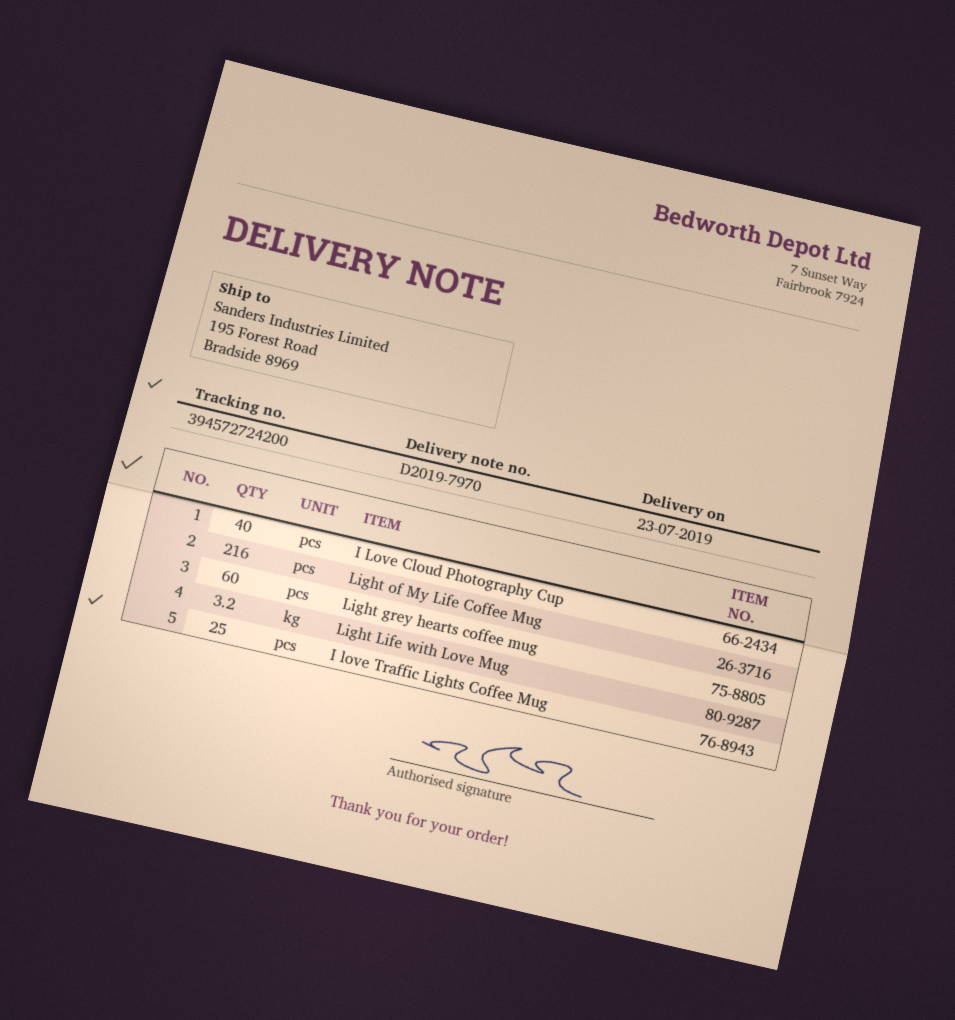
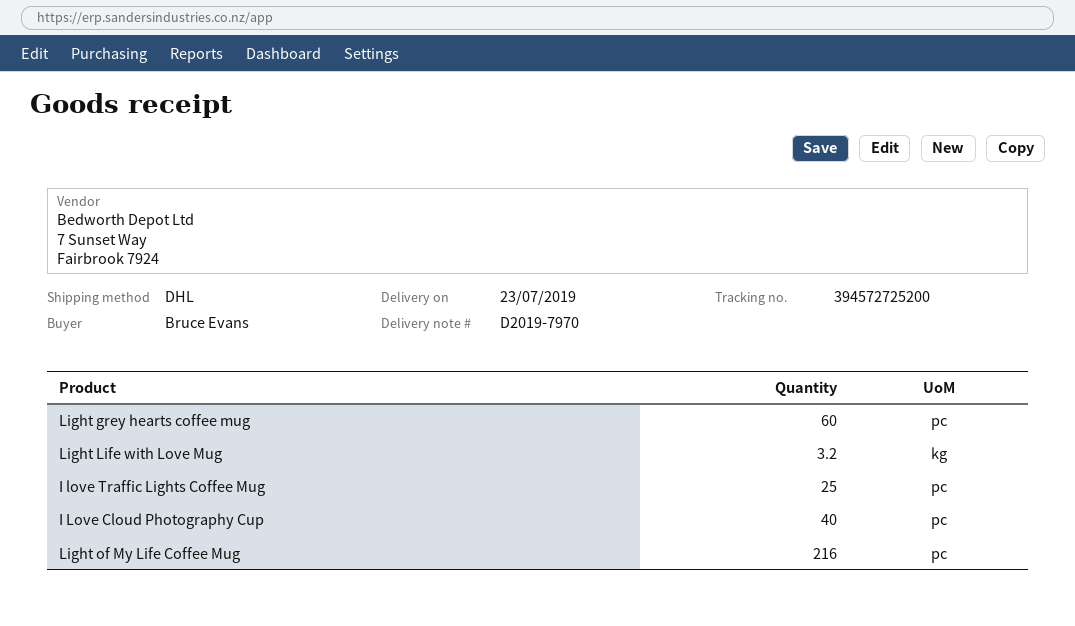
tracking number: 394572724200 -> 394572725200

